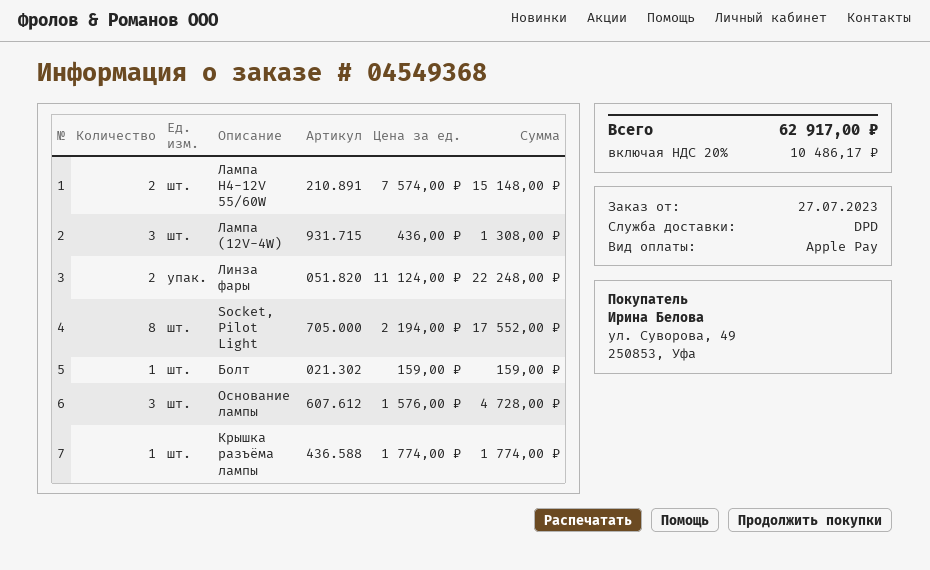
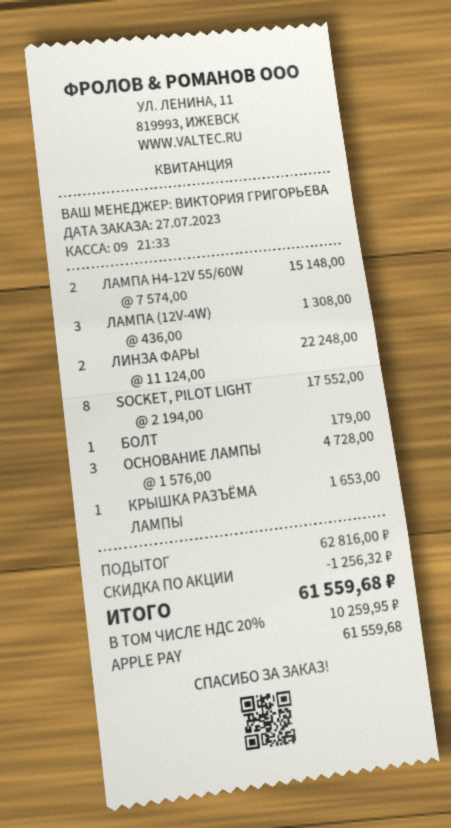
Болт: 1 x 159.00 = 159.00 -> 1 x 179.00 = 179.00
Крышка разъёма лампы: 1 x 1774.00 = 1774.00 -> 1 x 1653.00 = 1653.00
discount: none -> 1256.32
tax: 20% = 10486.17 -> 20% = 10259.95
total: 62917.00 -> 61559.68

